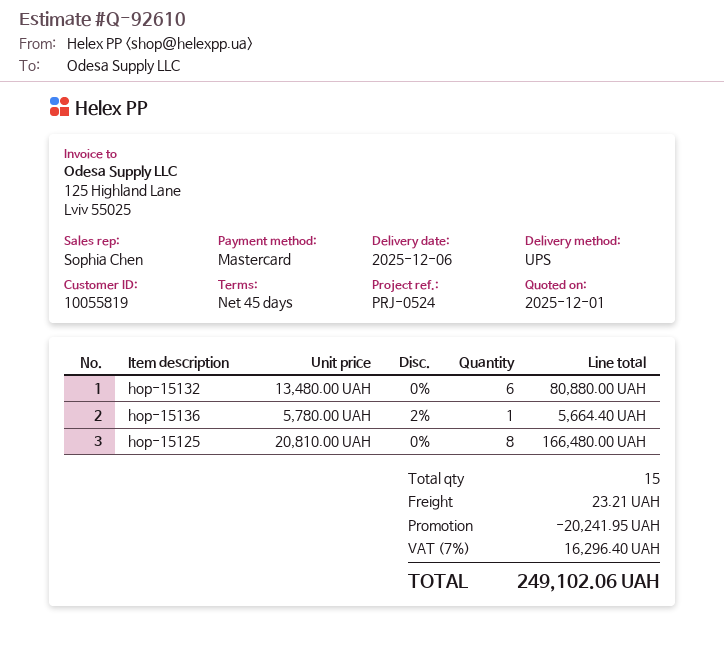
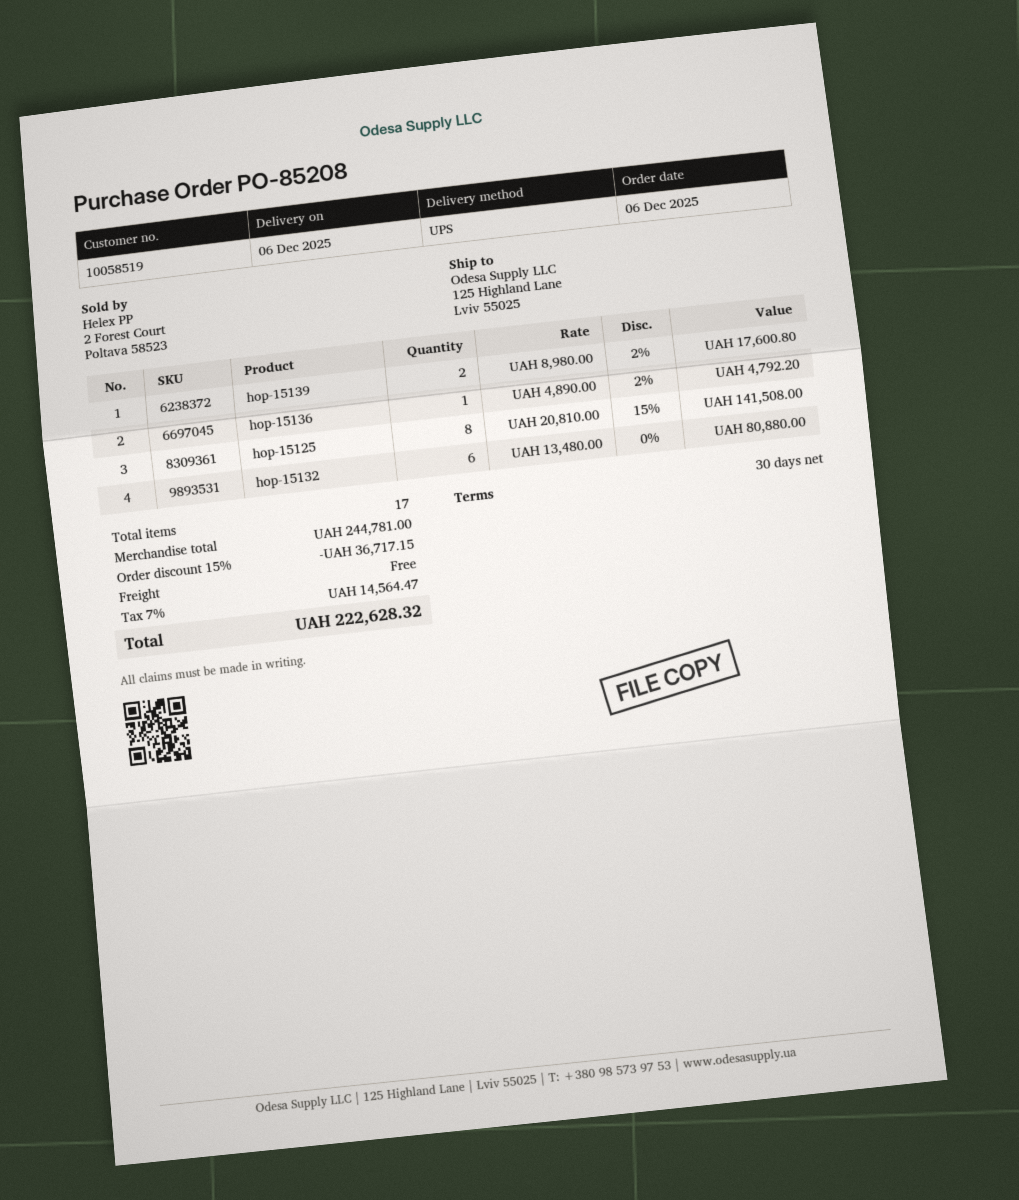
payment terms: 45 days -> 30 days
customer number: 10055819 -> 10058519
hop-15136: 1 x 5780.00 - 2% = 5664.40 -> 1 x 4890.00 - 2% = 4792.20
hop-15125: 8 x 20810.00 = 166480.00 -> 8 x 20810.00 - 15% = 141508.00
hop-15139: none -> 2 x 8980.00 - 2% = 17600.80
total quantity: 15 -> 17
discount: 20241.95 -> 36717.15
shipping: 23.21 -> 0.00
tax: 7% = 16296.40 -> 7% = 14564.47
total: 249102.06 -> 222628.32

